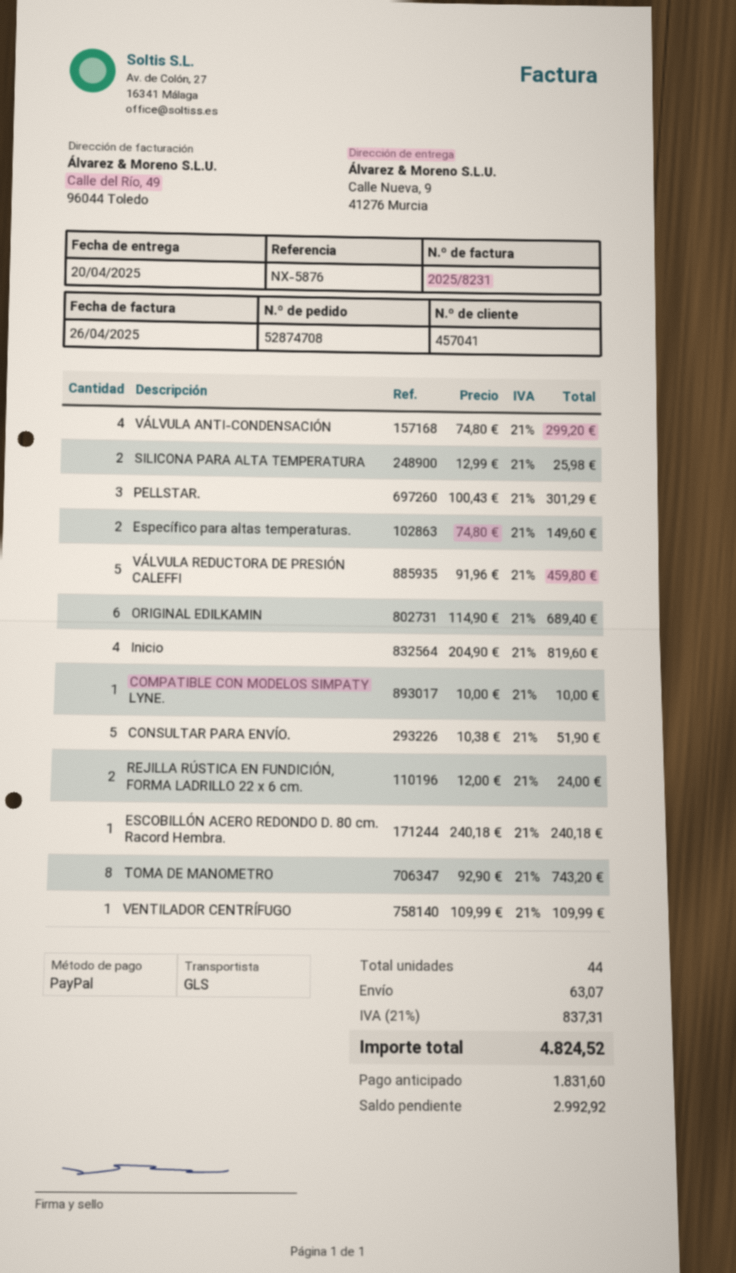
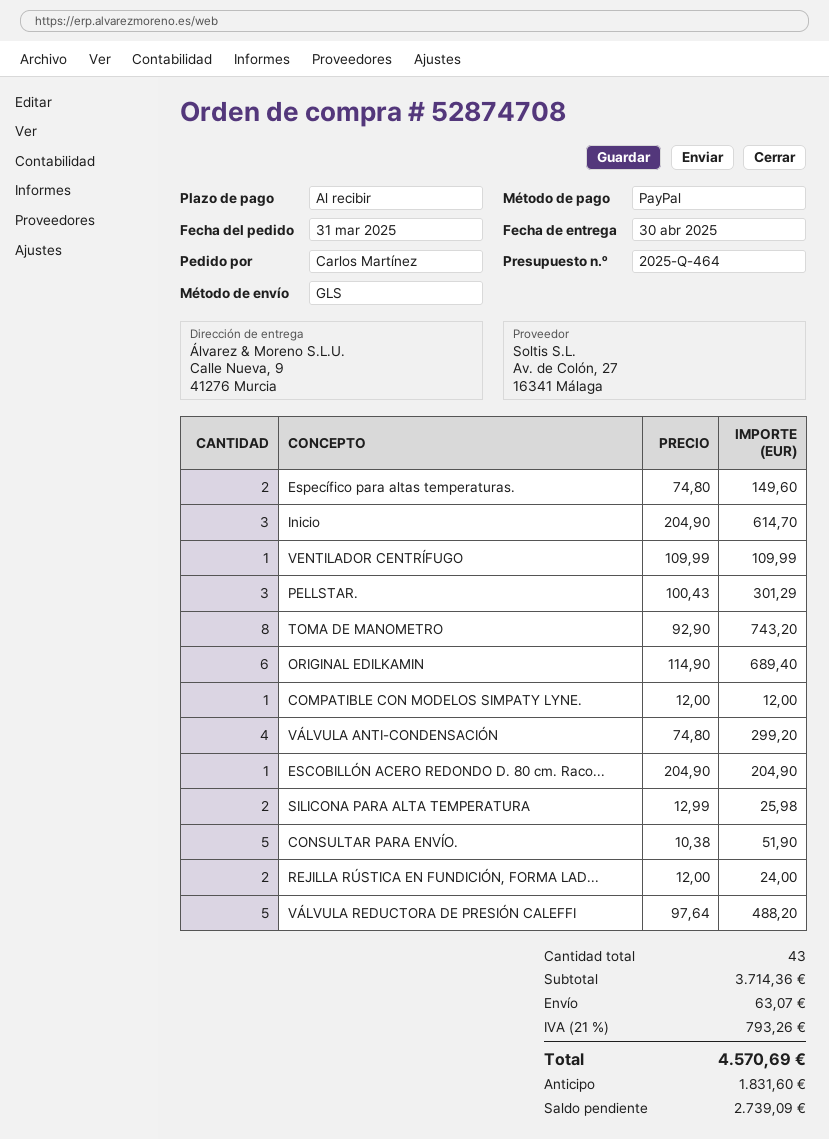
delivery date: 2025-04-20 -> 2025-04-30
VÁLVULA REDUCTORA DE PRESIÓN CALEFFI: 5 x 91.96 = 459.80 -> 5 x 97.64 = 488.20
Inicio: 4 x 204.90 = 819.60 -> 3 x 204.90 = 614.70
COMPATIBLE CON MODELOS SIMPATY LYNE.: 1 x 10.00 = 10.00 -> 1 x 12.00 = 12.00
ESCOBILLÓN ACERO REDONDO D. 80 cm. Racord Hembra.: 1 x 240.18 = 240.18 -> 1 x 204.90 = 204.90
total quantity: 44 -> 43
tax: 21% = 837.31 -> 21% = 793.26
total: 4824.52 -> 4570.69
balance: 2992.92 -> 2739.09

